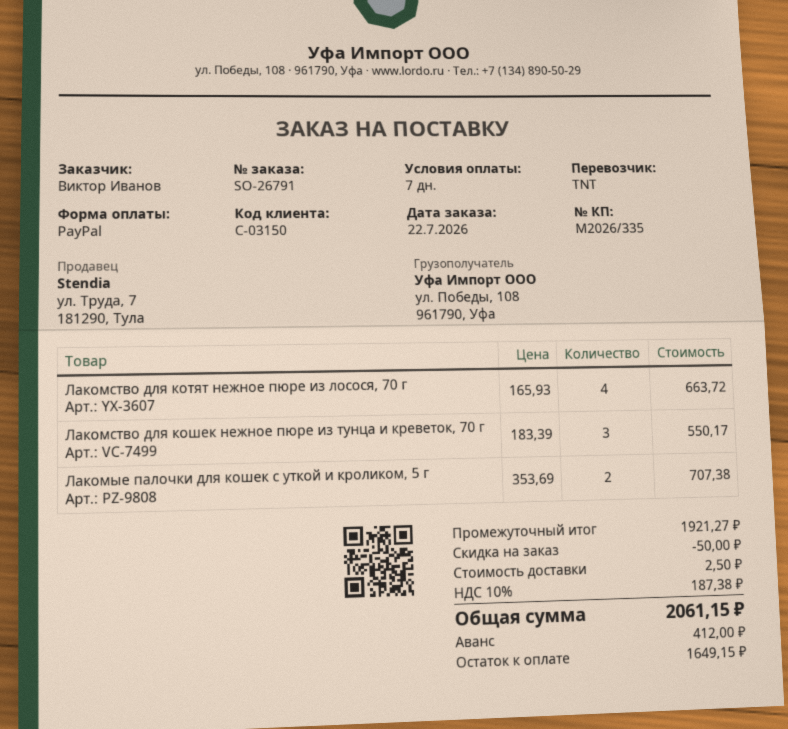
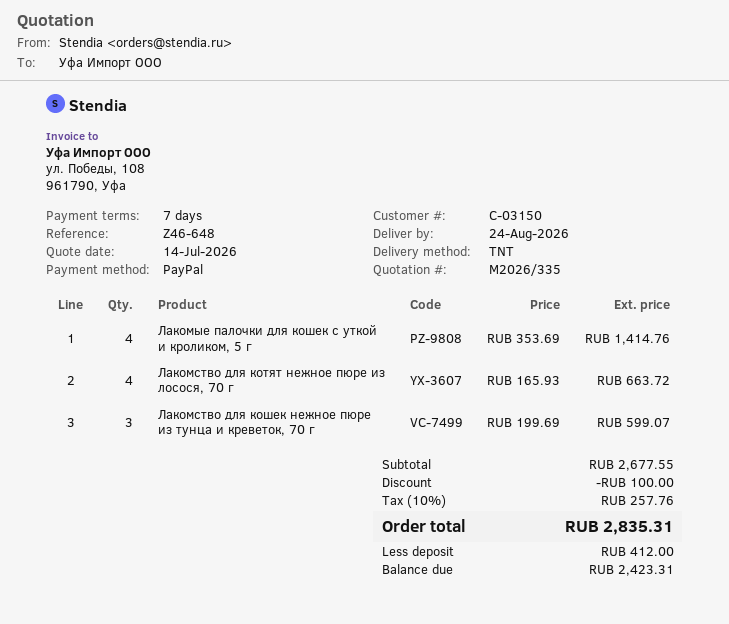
Лакомство для кошек нежное пюре из тунца и креветок, 70 г: 3 x 183.39 = 550.17 -> 3 x 199.69 = 599.07
Лакомые палочки для кошек с уткой и кроликом, 5 г: 2 x 353.69 = 707.38 -> 4 x 353.69 = 1414.76
subtotal: 1921.27 -> 2677.55
discount: 50.00 -> 100.00
shipping: 2.50 -> none
tax: 10% = 187.38 -> 10% = 257.76
total: 2061.15 -> 2835.31
balance: 1649.15 -> 2423.31

